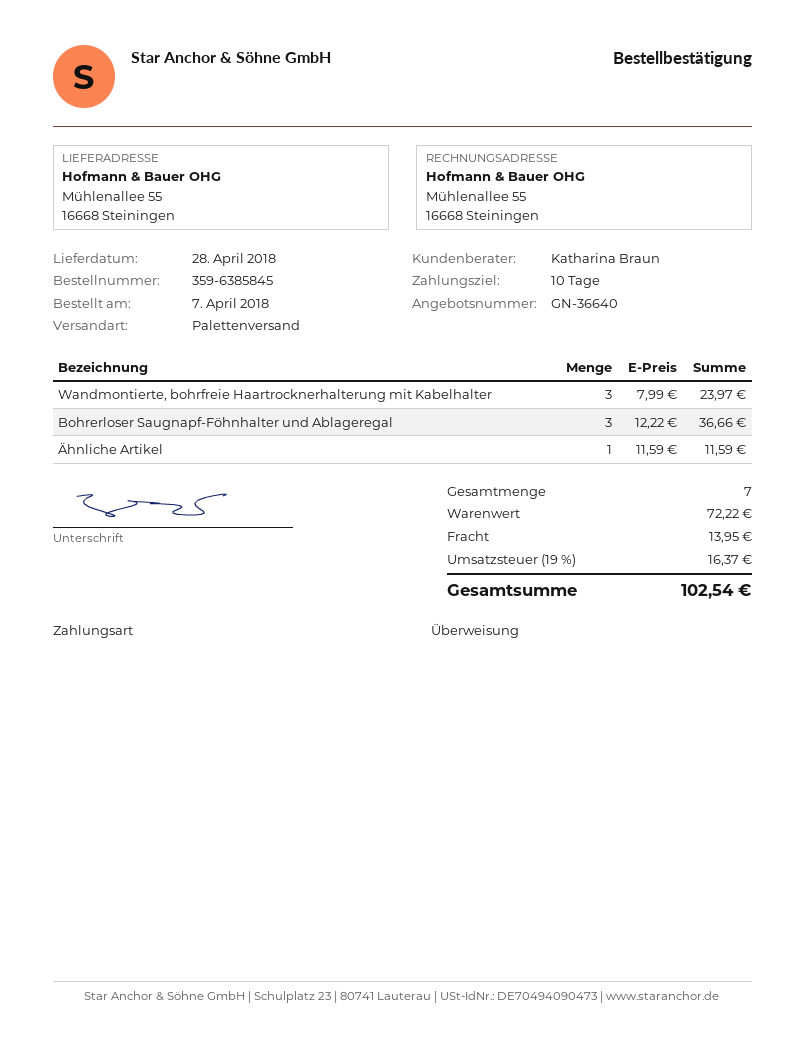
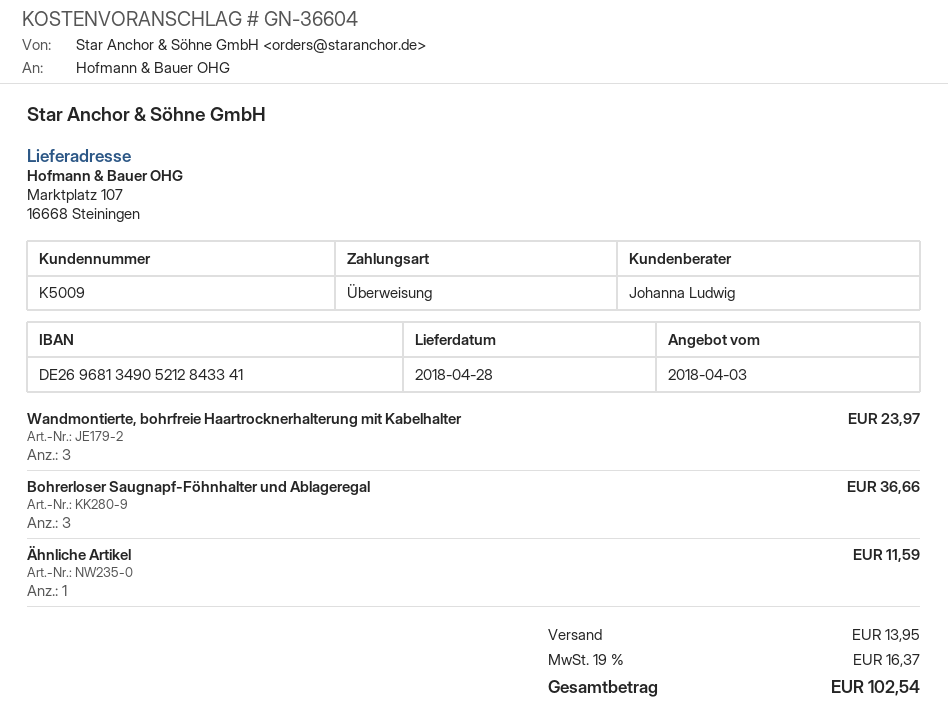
quote number: GN-36640 -> GN-36604
sales rep: Katharina Braun -> Johanna Ludwig
ship to: Mühlenallee 55, 16668 Steiningen -> Marktplatz 107, 16668 Steiningen

